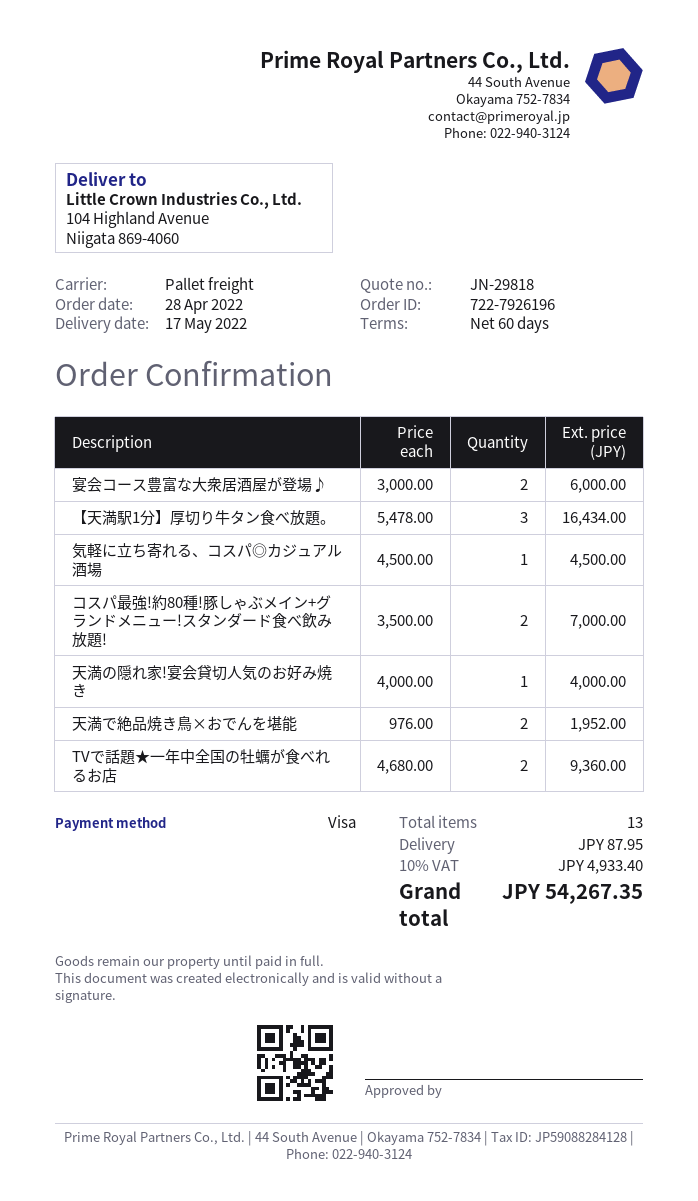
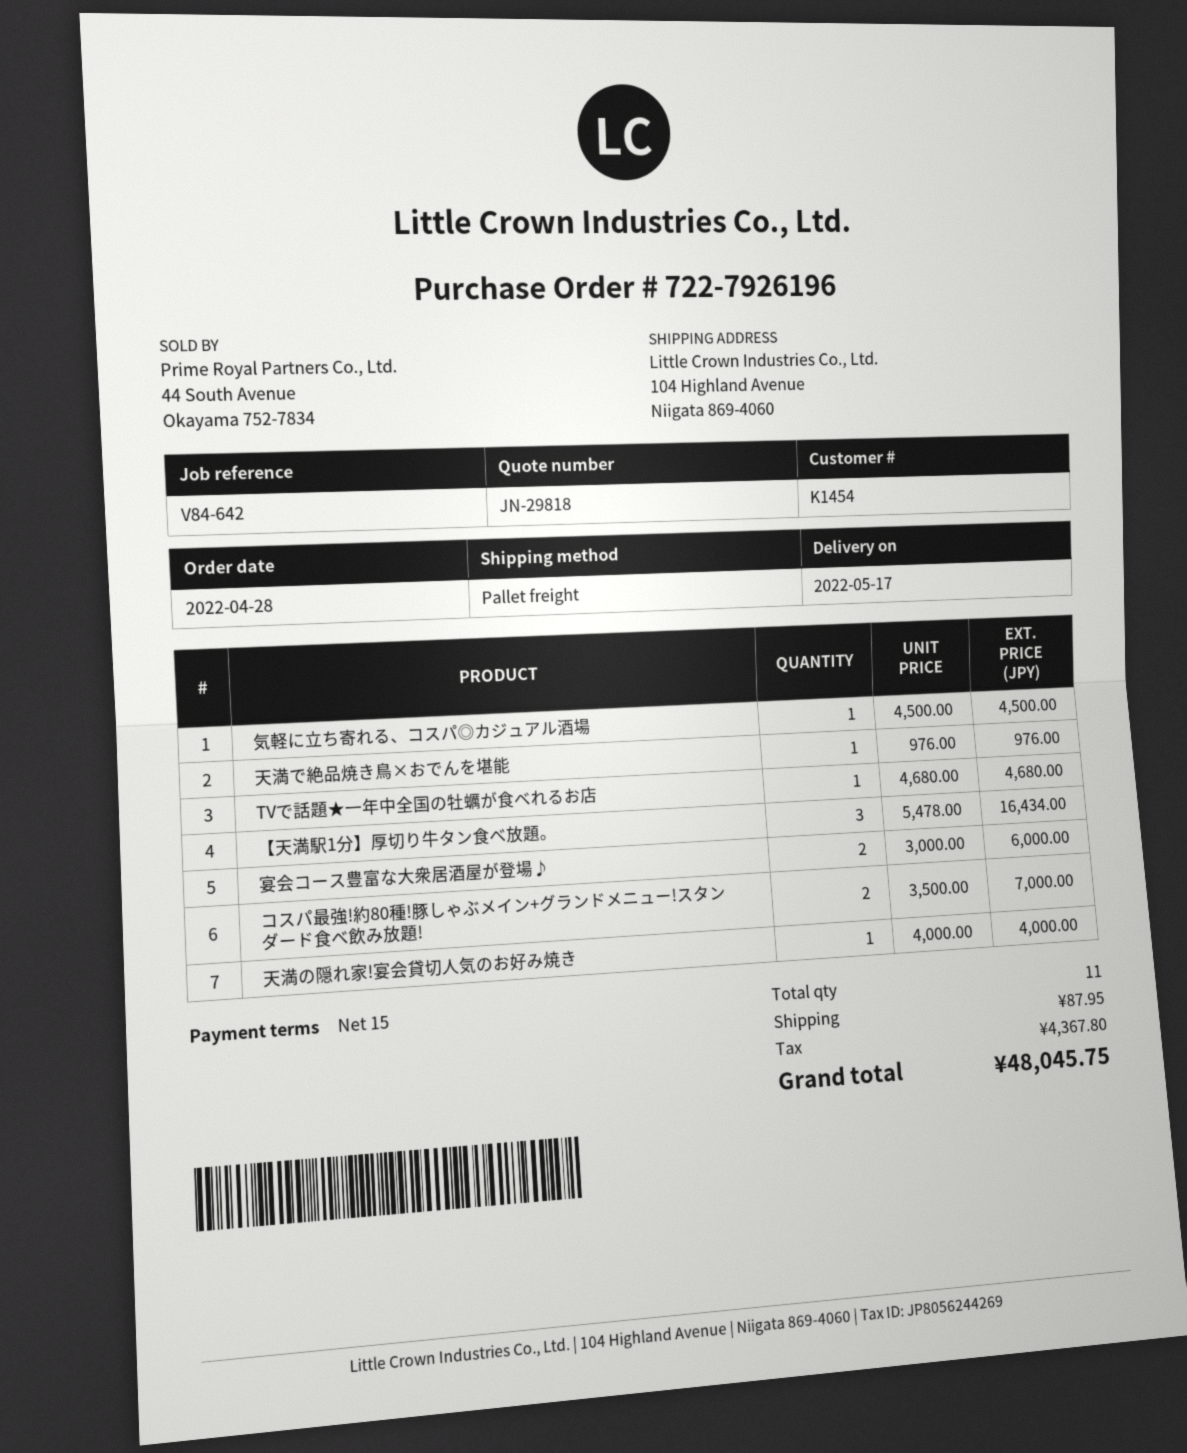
payment terms: 60 days -> 15 days
天満で絶品焼き鳥×おでんを堪能: 2 x 976.00 = 1952.00 -> 1 x 976.00 = 976.00
TVで話題★一年中全国の牡蠣が食べれるお店: 2 x 4680.00 = 9360.00 -> 1 x 4680.00 = 4680.00
total quantity: 13 -> 11
tax: 4933.40 -> 4367.80
total: 54267.35 -> 48045.75

